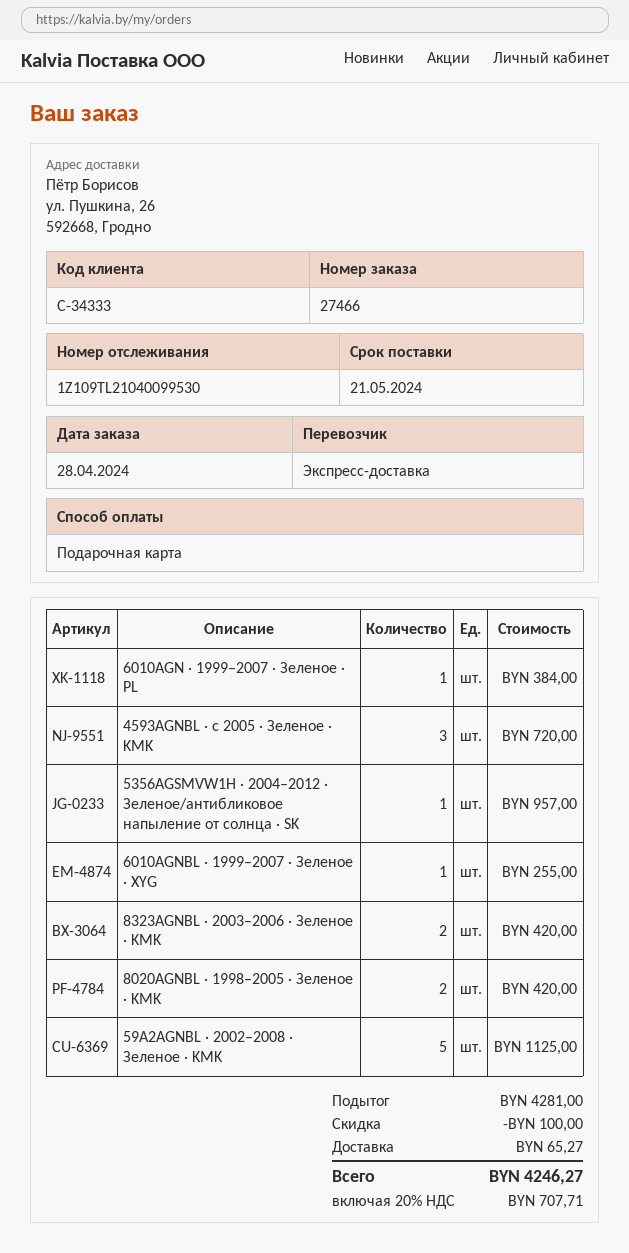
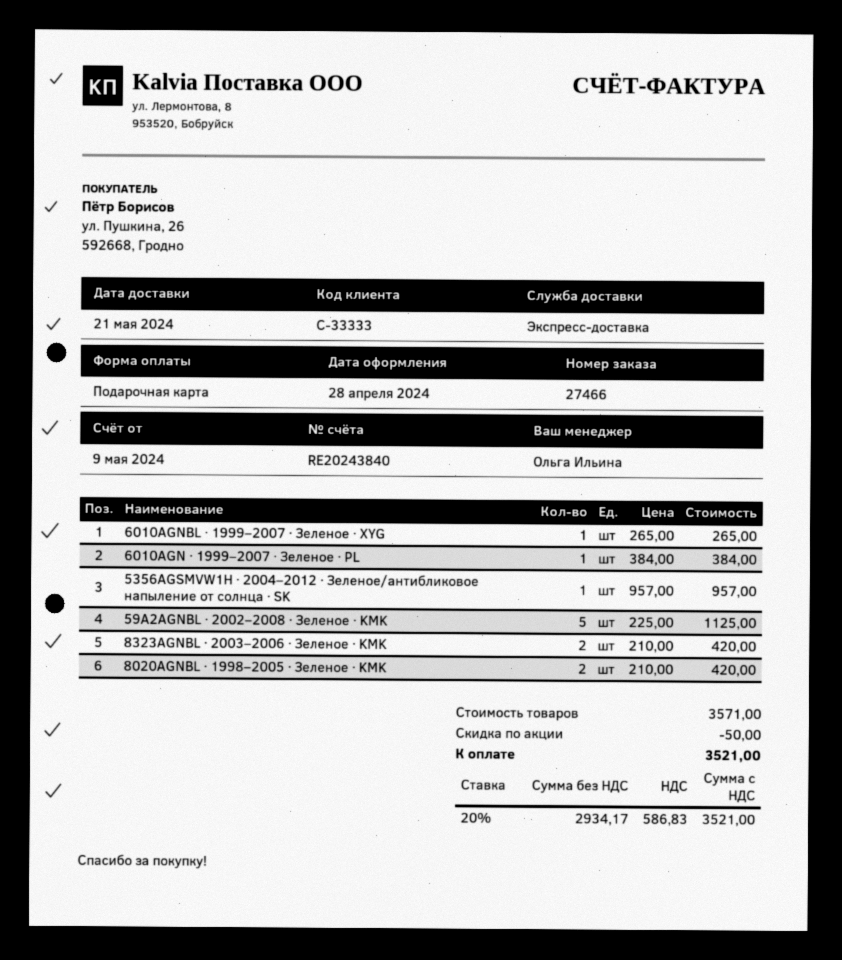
customer number: C-34333 -> C-33333
4593AGNBL · с 2005 · Зеленое · KMK: 3 for 720.00 -> none
6010AGNBL · 1999–2007 · Зеленое · XYG: 1 for 255.00 -> 1 for 265.00
subtotal: 4281.00 -> 3571.00
discount: 100.00 -> 50.00
shipping: 65.27 -> none
tax: 20% = 707.71 -> 20% = 586.83
total: 4246.27 -> 3521.00

